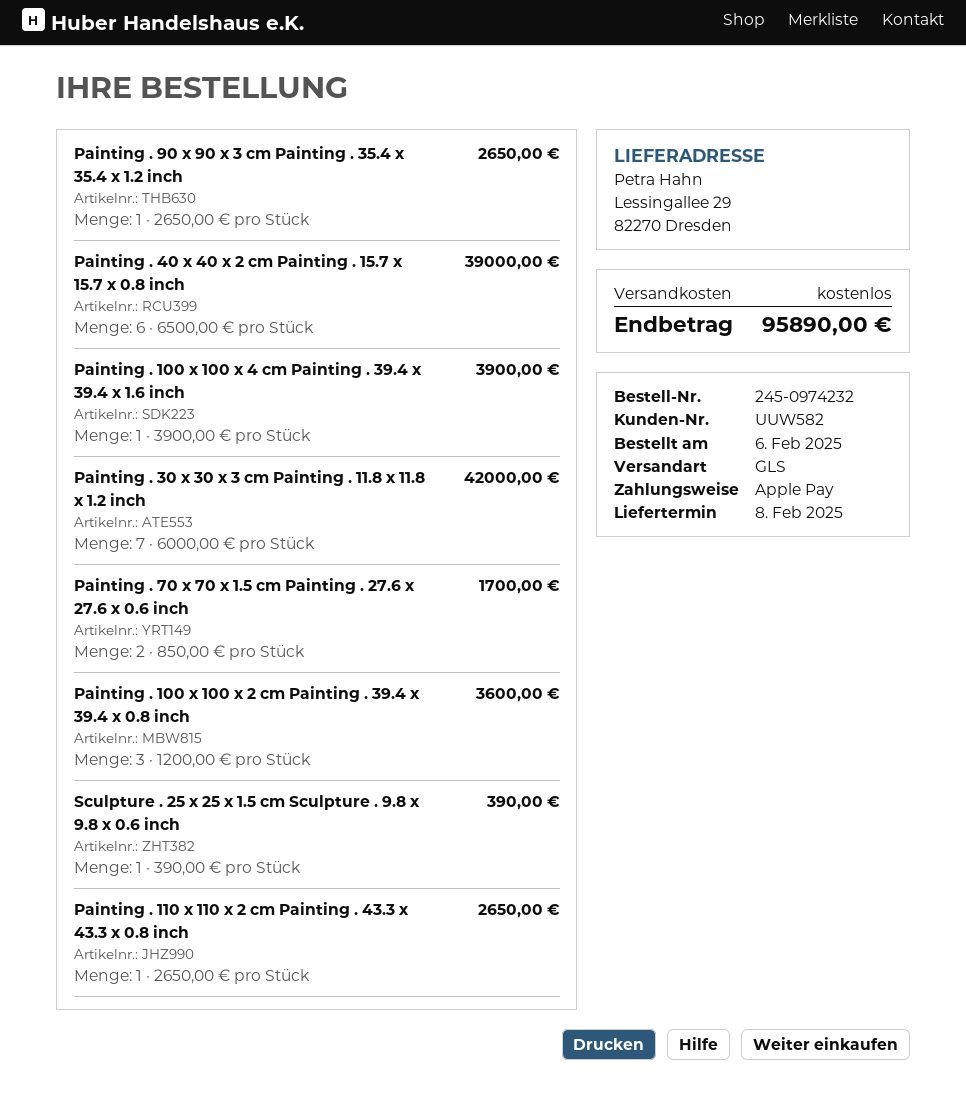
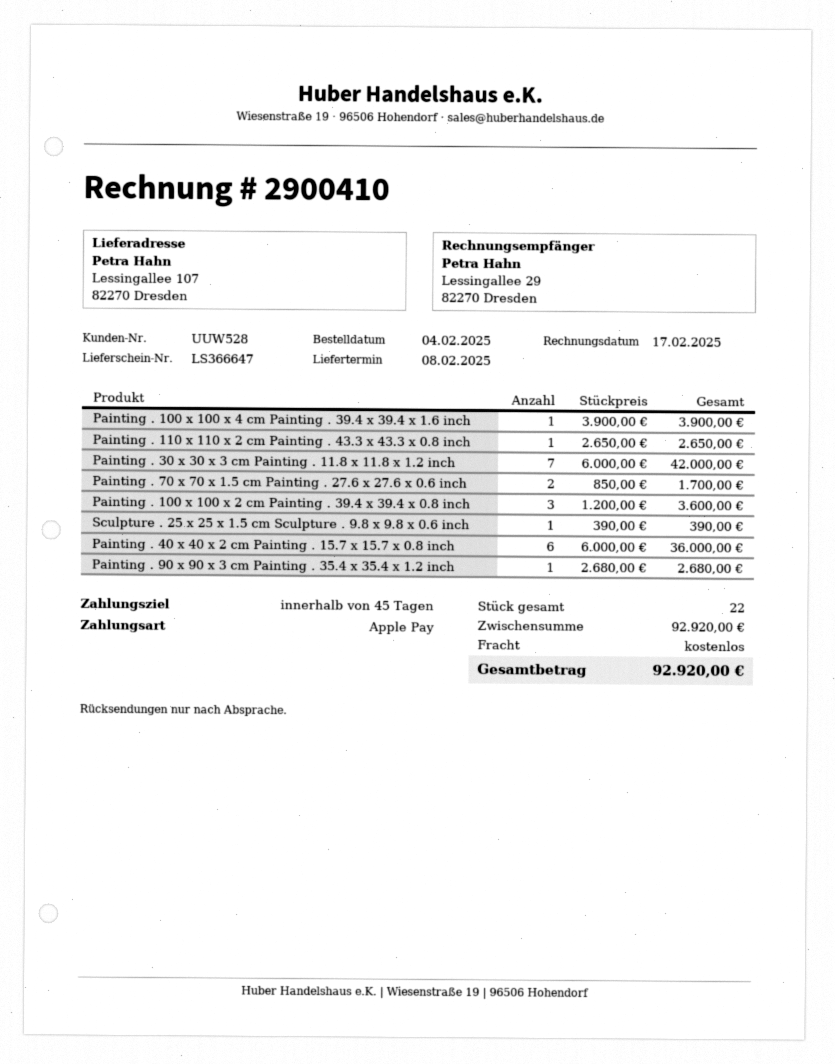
order date: 2025-02-06 -> 2025-02-04
customer number: UUW582 -> UUW528
ship to: Lessingallee 29, 82270 Dresden -> Lessingallee 107, 82270 Dresden
Painting . 90 x 90 x 3 cm Painting . 35.4 x 35.4 x 1.2 inch: 1 x 2650.00 = 2650.00 -> 1 x 2680.00 = 2680.00
Painting . 40 x 40 x 2 cm Painting . 15.7 x 15.7 x 0.8 inch: 6 x 6500.00 = 39000.00 -> 6 x 6000.00 = 36000.00
total: 95890.00 -> 92920.00

